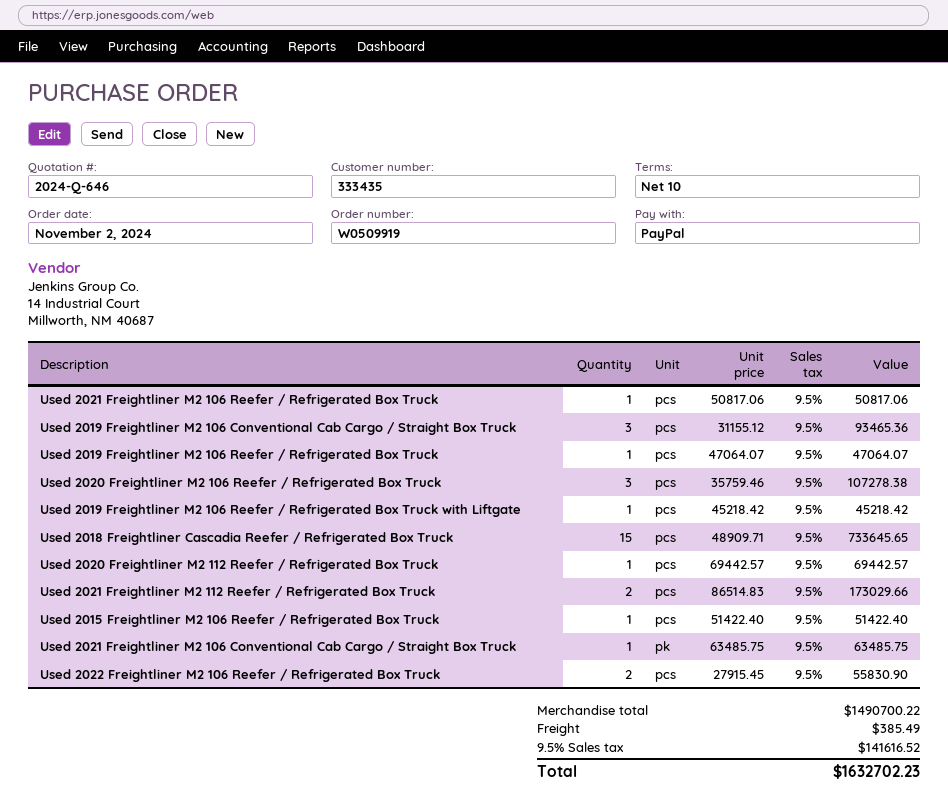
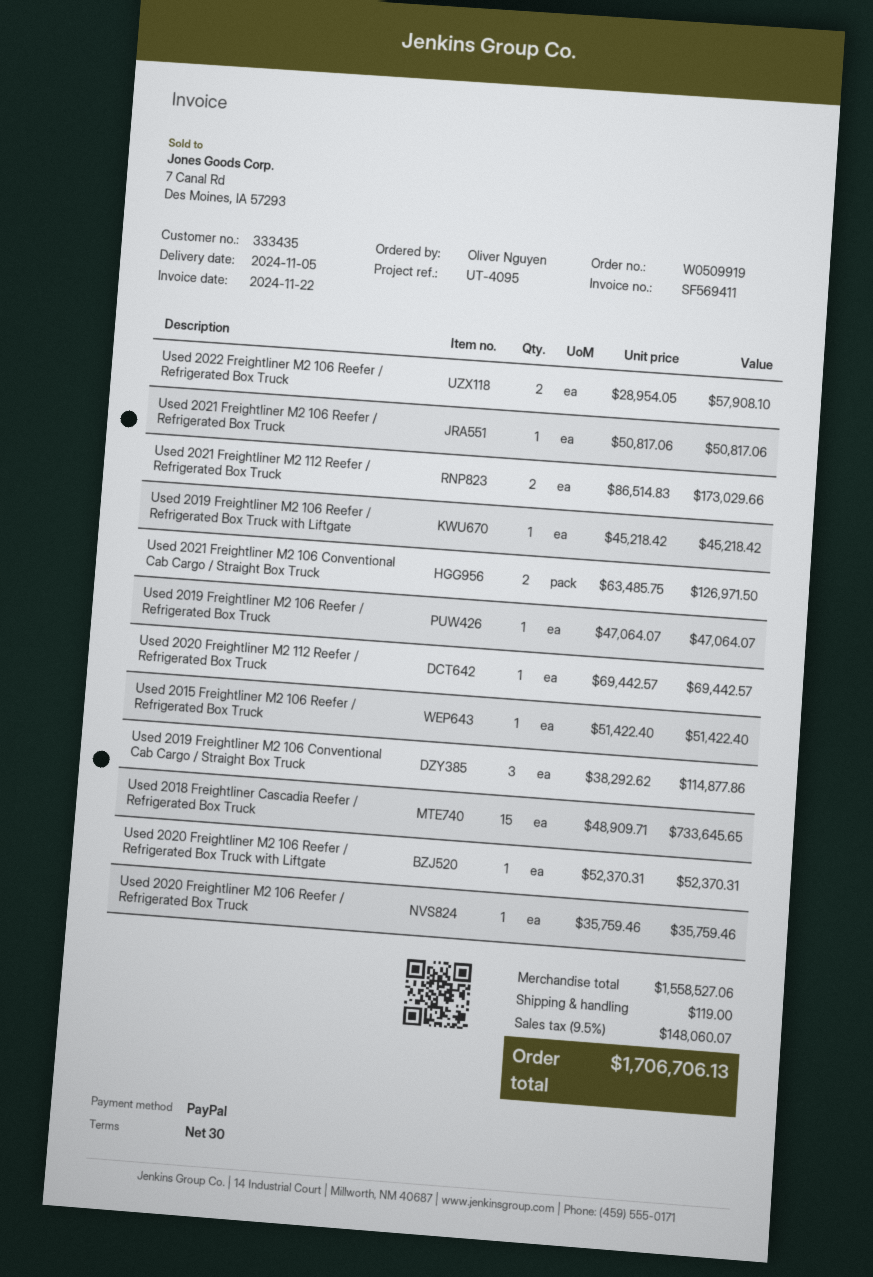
payment terms: 10 days -> 30 days
Used 2019 Freightliner M2 106 Conventional Cab Cargo / Straight Box Truck: 3 x 31155.12 = 93465.36 -> 3 x 38292.62 = 114877.86
Used 2020 Freightliner M2 106 Reefer / Refrigerated Box Truck: 3 x 35759.46 = 107278.38 -> 1 x 35759.46 = 35759.46
Used 2021 Freightliner M2 106 Conventional Cab Cargo / Straight Box Truck: 1 x 63485.75 = 63485.75 -> 2 x 63485.75 = 126971.50
Used 2022 Freightliner M2 106 Reefer / Refrigerated Box Truck: 2 x 27915.45 = 55830.90 -> 2 x 28954.05 = 57908.10
Used 2020 Freightliner M2 106 Reefer / Refrigerated Box Truck with Liftgate: none -> 1 x 52370.31 = 52370.31
subtotal: 1490700.22 -> 1558527.06
shipping: 385.49 -> 119.00
tax: 9.5% = 141616.52 -> 9.5% = 148060.07
total: 1632702.23 -> 1706706.13

